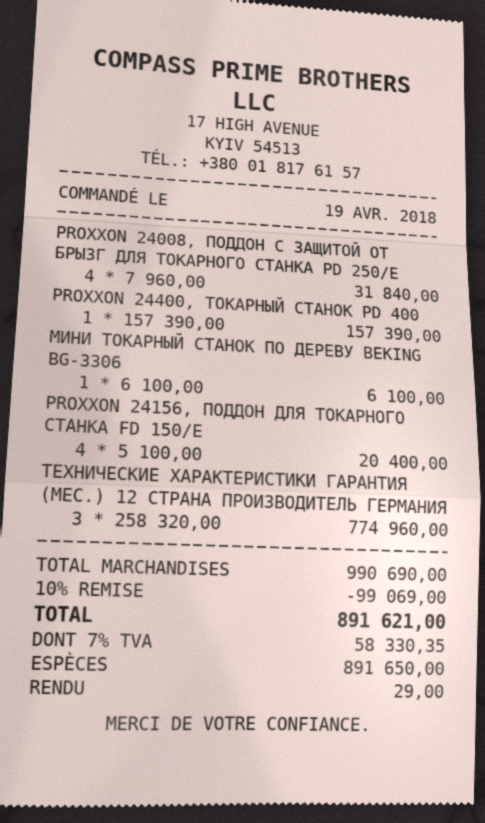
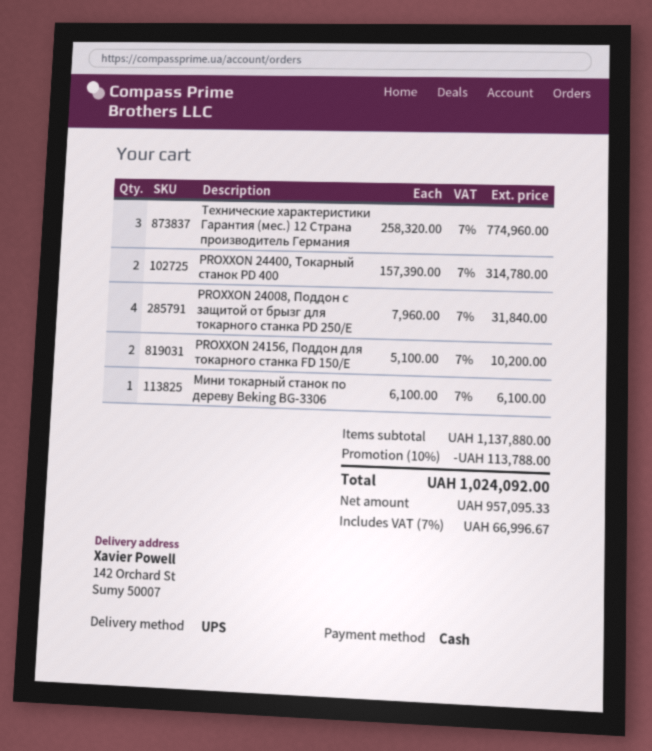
PROXXON 24400, ТОКАРНЫЙ СТАНОК PD 400: 1 x 157390.00 = 157390.00 -> 2 x 157390.00 = 314780.00
PROXXON 24156, ПОДДОН ДЛЯ ТОКАРНОГО СТАНКА FD 150/E: 4 x 5100.00 = 20400.00 -> 2 x 5100.00 = 10200.00
subtotal: 990690.00 -> 1137880.00
discount: 10% = 99069.00 -> 10% = 113788.00
tax: 7% = 58330.35 -> 7% = 66996.67
total: 891621.00 -> 1024092.00

